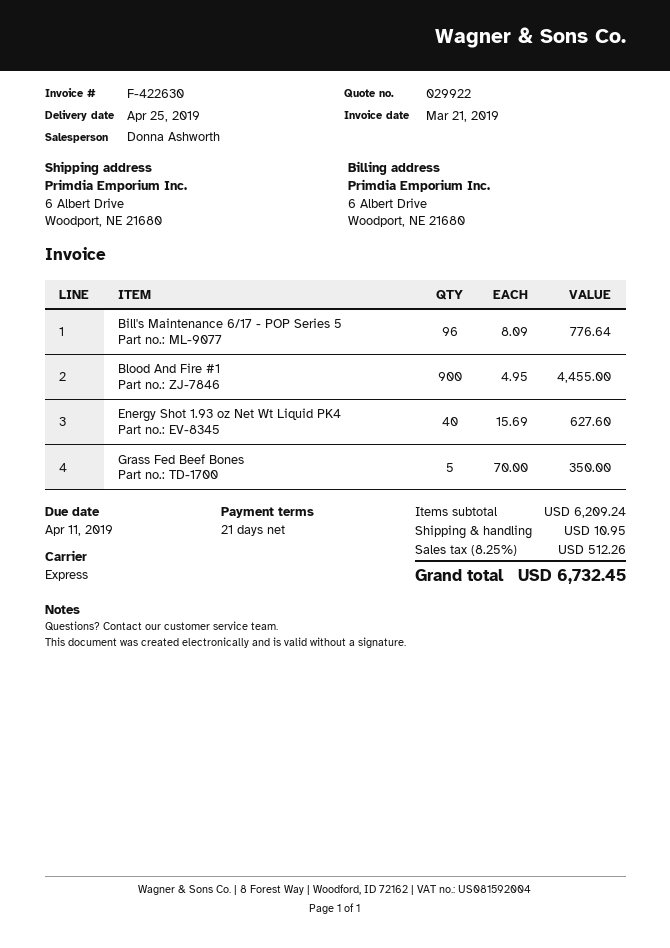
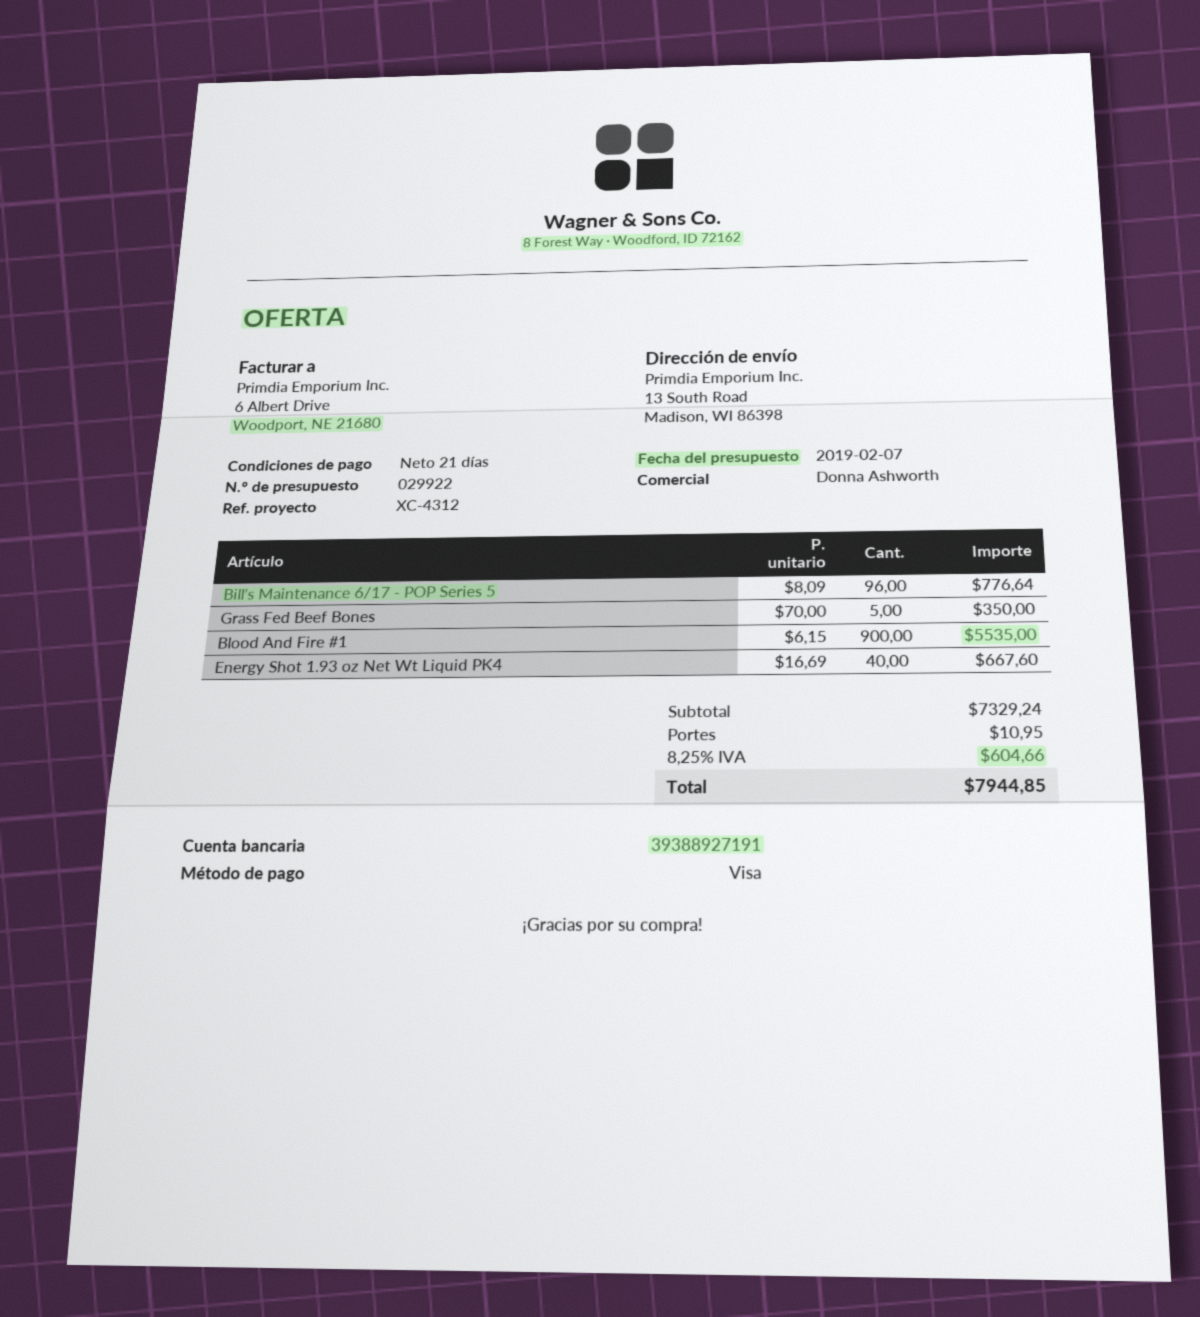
ship to: 6 Albert Drive, Woodport, NE 21680 -> 13 South Road, Madison, WI 86398
Blood And Fire #1: 900 x 4.95 = 4455.00 -> 900 x 6.15 = 5535.00
Energy Shot 1.93 oz Net Wt Liquid PK4: 40 x 15.69 = 627.60 -> 40 x 16.69 = 667.60
subtotal: 6209.24 -> 7329.24
tax: 8.25% = 512.26 -> 8.25% = 604.66
total: 6732.45 -> 7944.85

